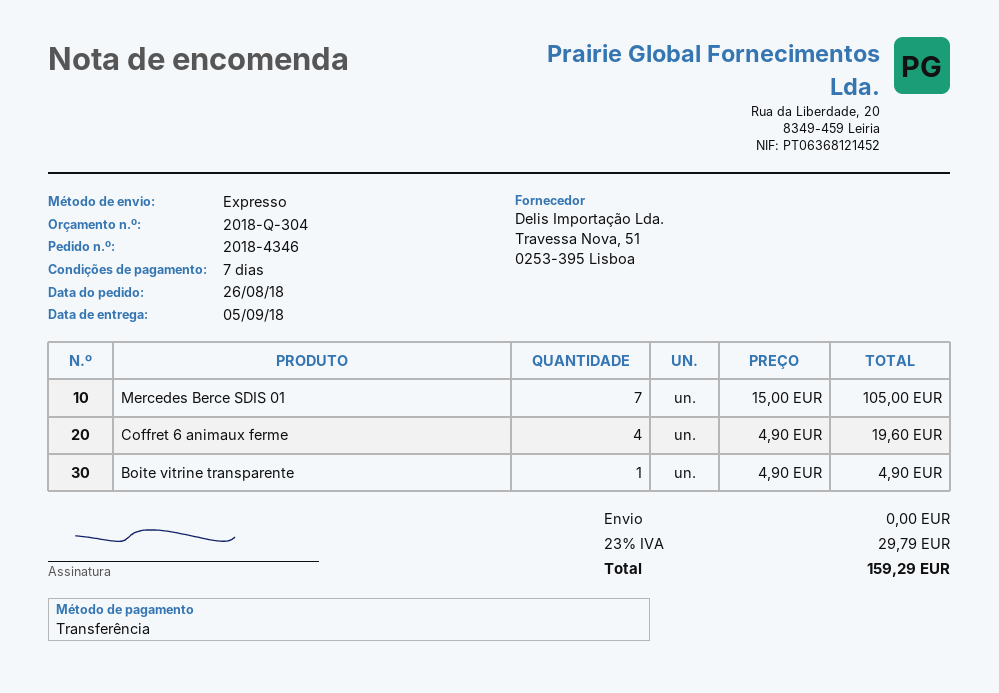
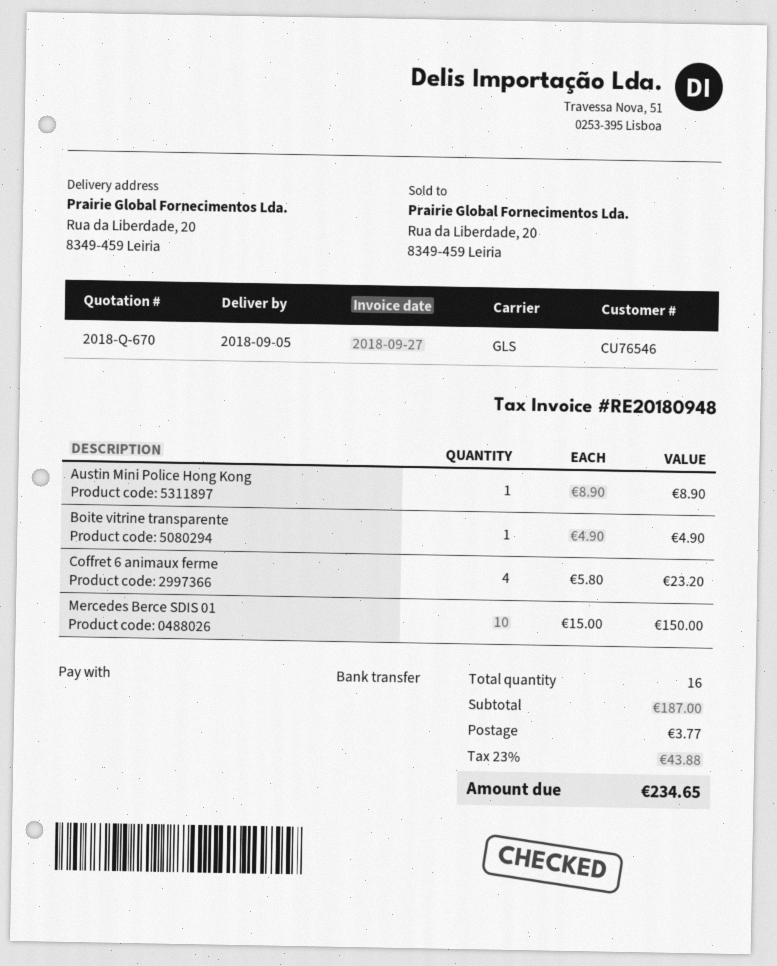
quote number: 2018-Q-304 -> 2018-Q-670
shipping method: express -> GLS
Mercedes Berce SDIS 01: 7 x 15.00 = 105.00 -> 10 x 15.00 = 150.00
Coffret 6 animaux ferme: 4 x 4.90 = 19.60 -> 4 x 5.80 = 23.20
Austin Mini Police Hong Kong: none -> 1 x 8.90 = 8.90
shipping: 0.00 -> 3.77
tax: 23% = 29.79 -> 23% = 43.88
total: 159.29 -> 234.65

